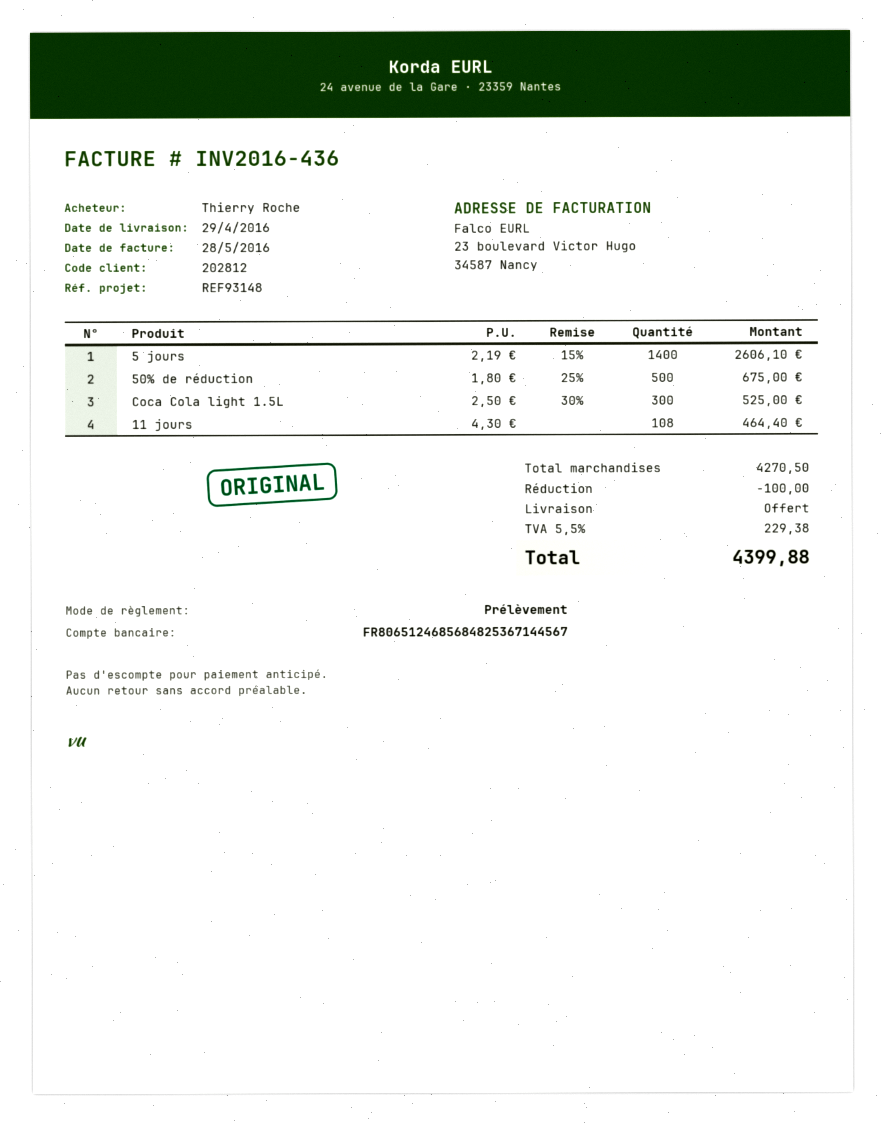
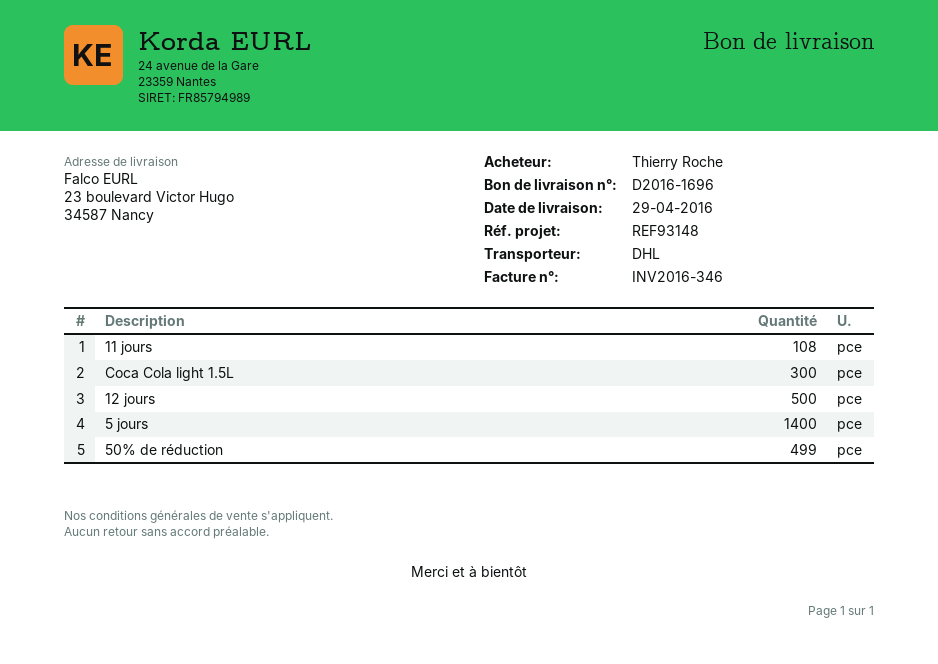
invoice number: INV2016-436 -> INV2016-346
50% de réduction: 500 -> 499
12 jours: none -> 500

